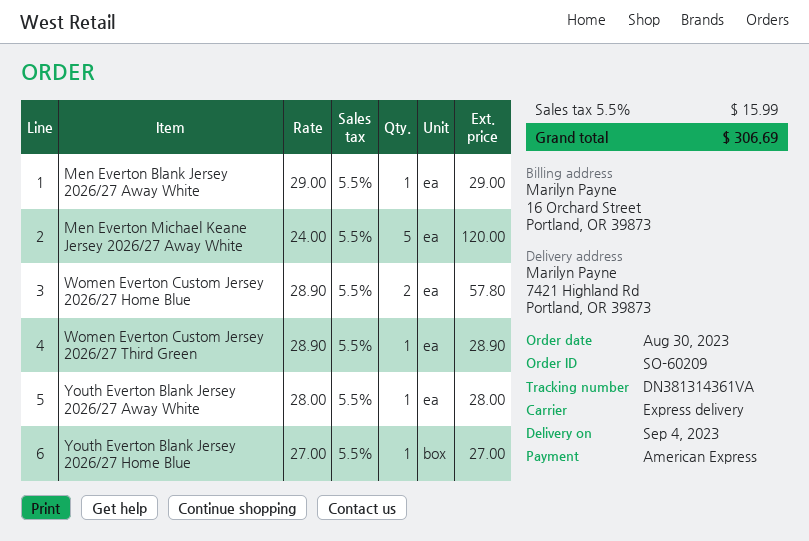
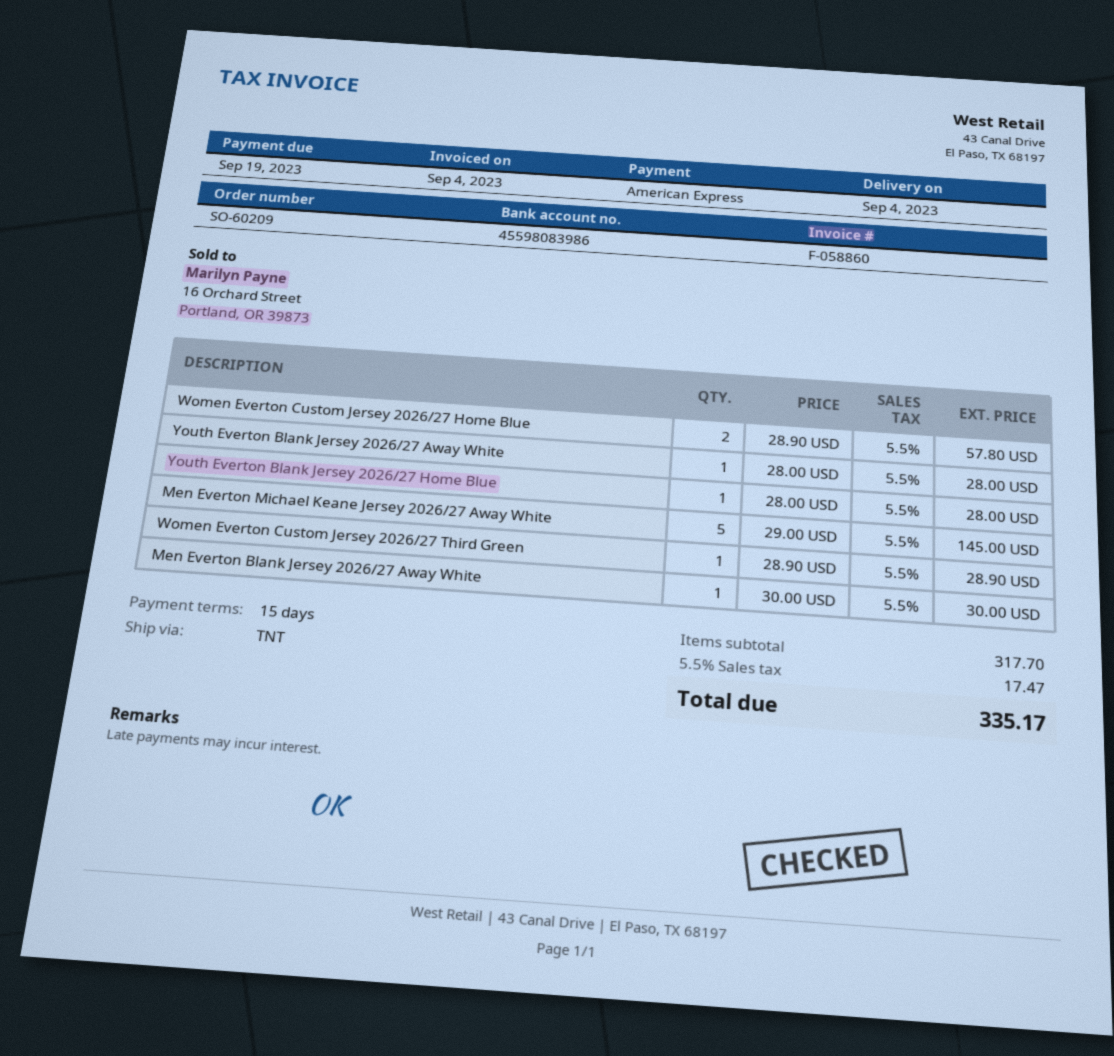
shipping method: express -> TNT
Men Everton Blank Jersey 2026/27 Away White: 1 x 29.00 = 29.00 -> 1 x 30.00 = 30.00
Men Everton Michael Keane Jersey 2026/27 Away White: 5 x 24.00 = 120.00 -> 5 x 29.00 = 145.00
Youth Everton Blank Jersey 2026/27 Home Blue: 1 x 27.00 = 27.00 -> 1 x 28.00 = 28.00
tax: 5.5% = 15.99 -> 5.5% = 17.47
total: 306.69 -> 335.17

